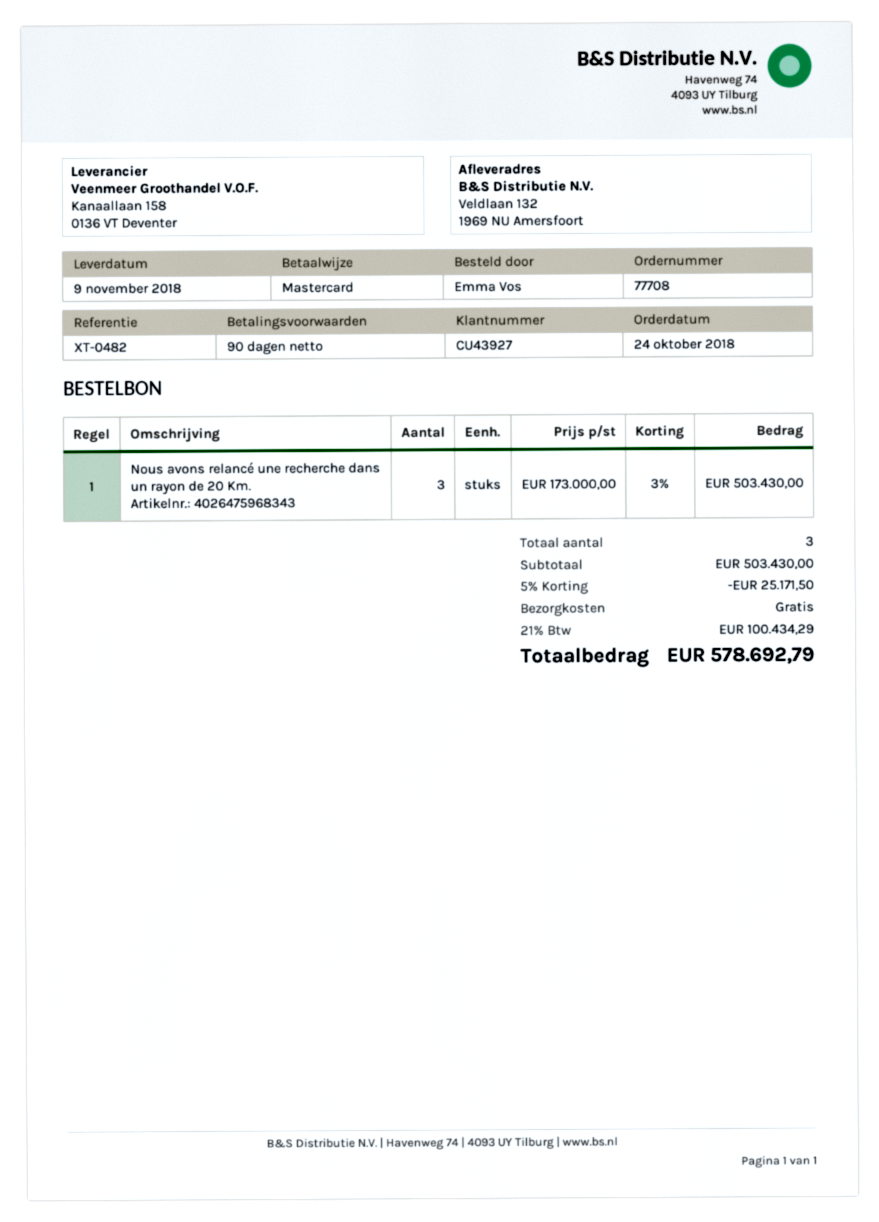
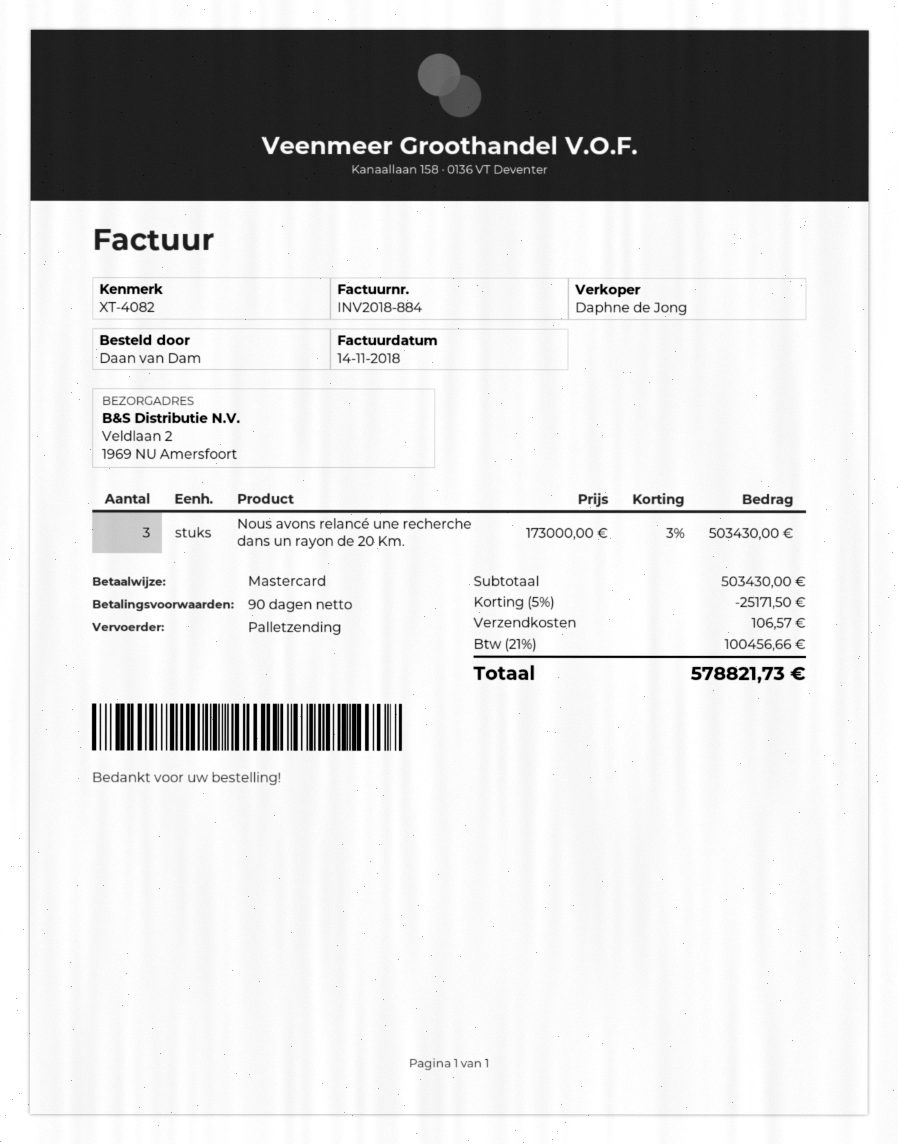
reference: XT-0482 -> XT-4082
ordered by: Emma Vos -> Daan van Dam
ship to: Veldlaan 132, 1969 NU Amersfoort -> Veldlaan 2, 1969 NU Amersfoort
shipping: 0.00 -> 106.57
tax: 21% = 100434.29 -> 21% = 100456.66
total: 578692.79 -> 578821.73

